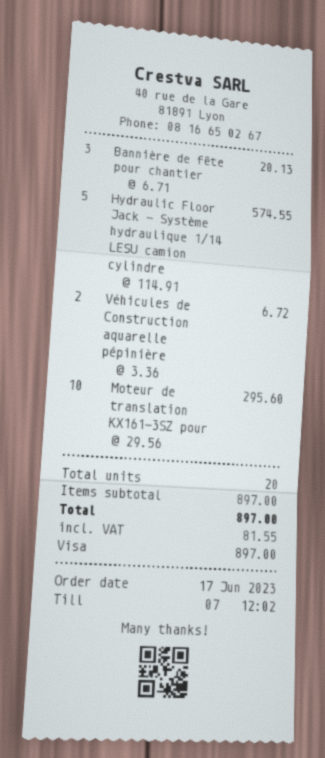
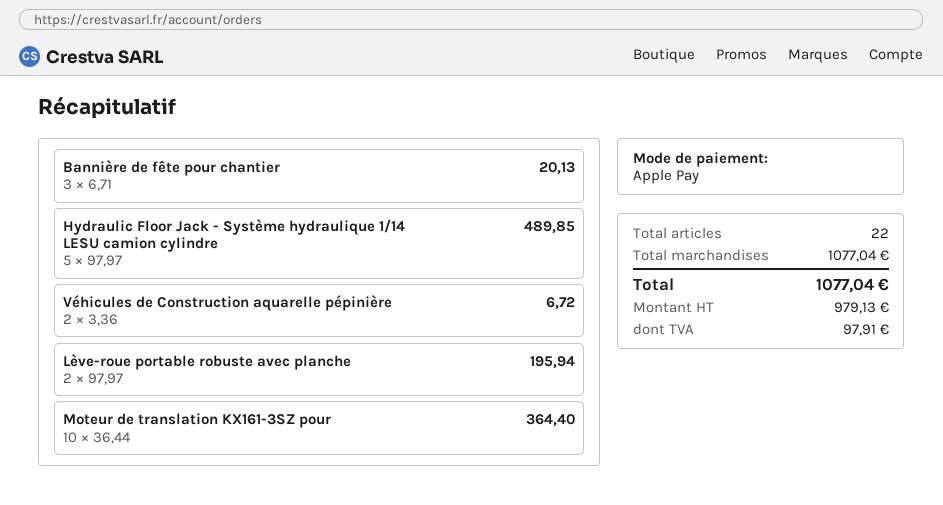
payment method: Visa -> Apple Pay
Hydraulic Floor Jack - Système hydraulique 1/14 LESU camion cylindre: 5 x 114.91 = 574.55 -> 5 x 97.97 = 489.85
Moteur de translation KX161-3SZ pour: 10 x 29.56 = 295.60 -> 10 x 36.44 = 364.40
Lève-roue portable robuste avec planche: none -> 2 x 97.97 = 195.94
total quantity: 20 -> 22
subtotal: 897.00 -> 1077.04
tax: 81.55 -> 97.91
total: 897.00 -> 1077.04

